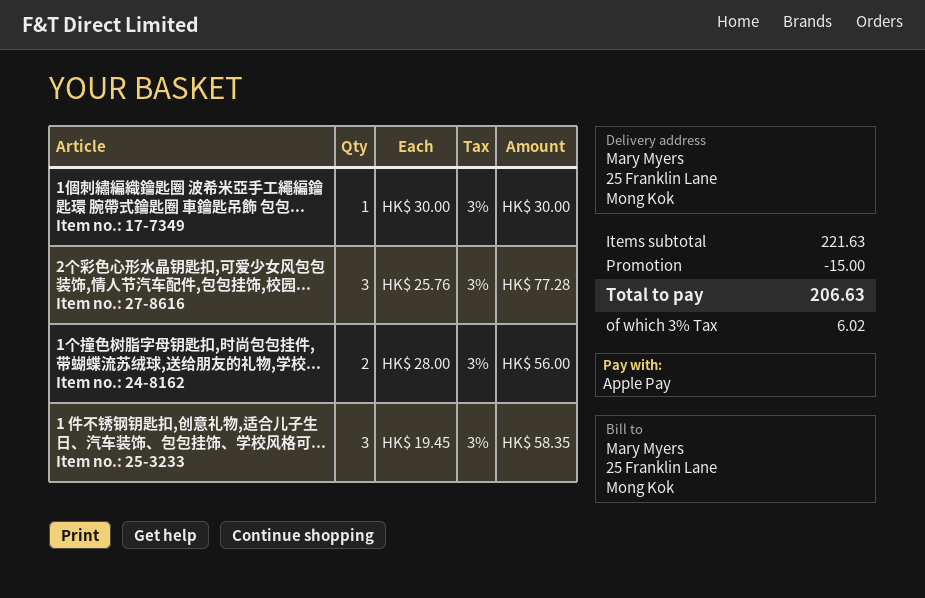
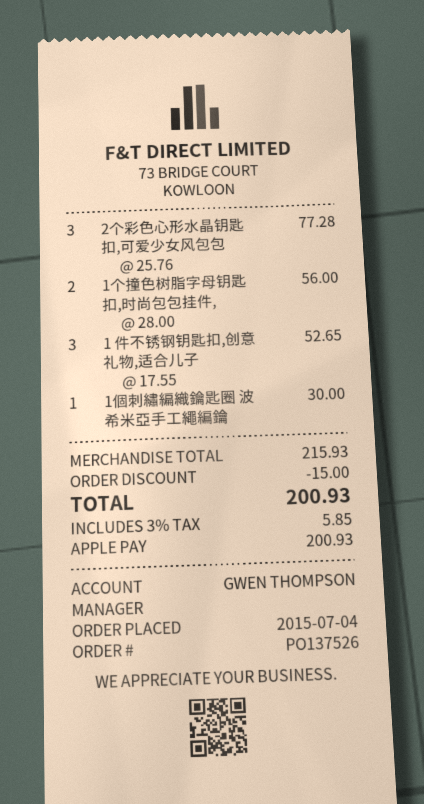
1 件不锈钢钥匙扣,创意礼物,适合儿子生日、汽车装饰、包包挂饰、学校风格可...: 3 x 19.45 = 58.35 -> 3 x 17.55 = 52.65
subtotal: 221.63 -> 215.93
tax: 3% = 6.02 -> 3% = 5.85
total: 206.63 -> 200.93

